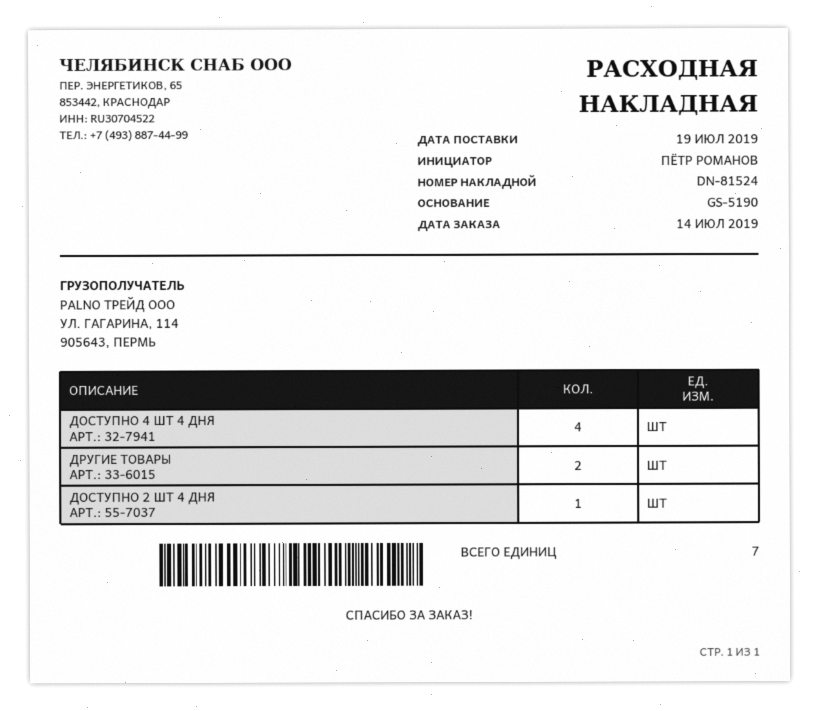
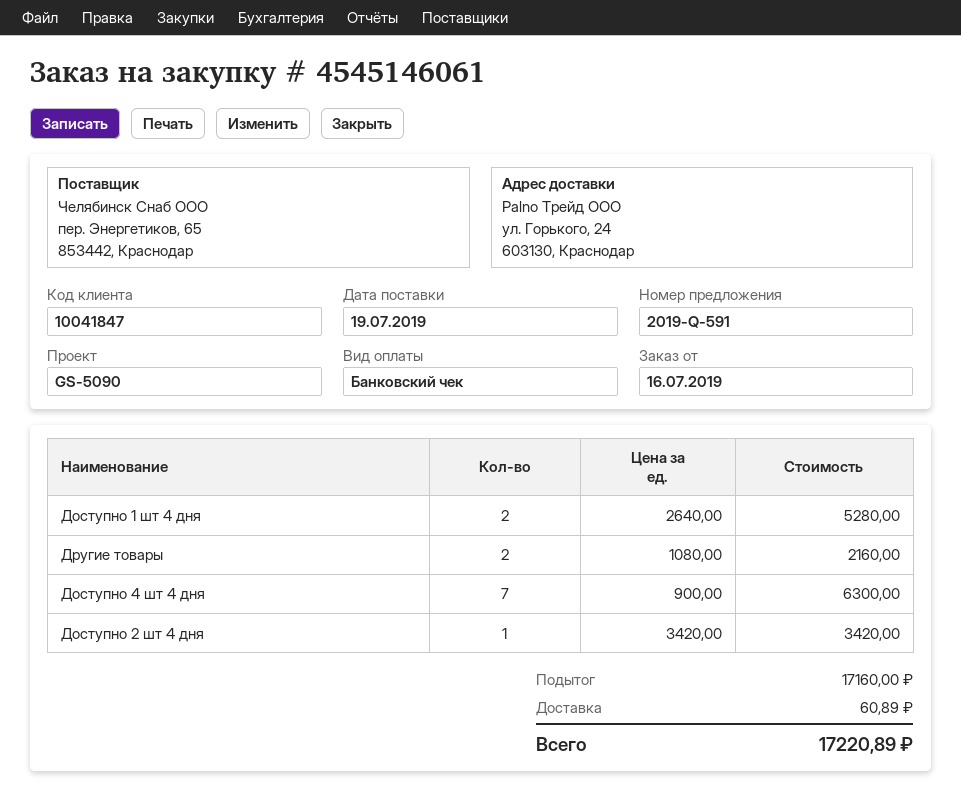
order date: 2019-07-14 -> 2019-07-16
reference: GS-5190 -> GS-5090
ship to: УЛ. ГАГАРИНА, 114, 905643, ПЕРМЬ -> ул. Горького, 24, 603130, Краснодар
ДОСТУПНО 4 ШТ 4 ДНЯ: 4 -> 7
Доступно 1 шт 4 дня: none -> 2

